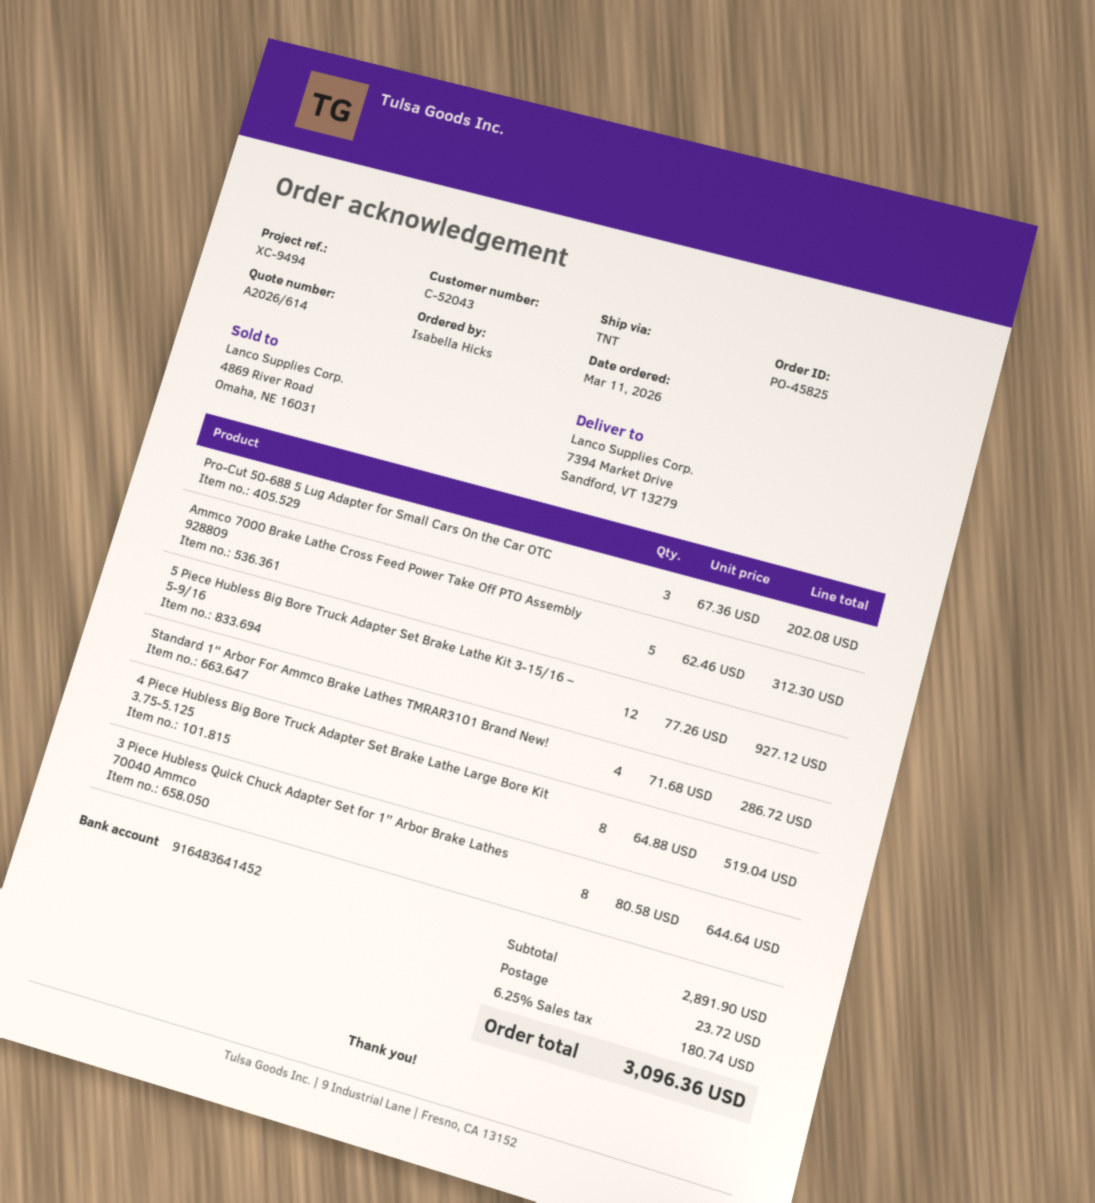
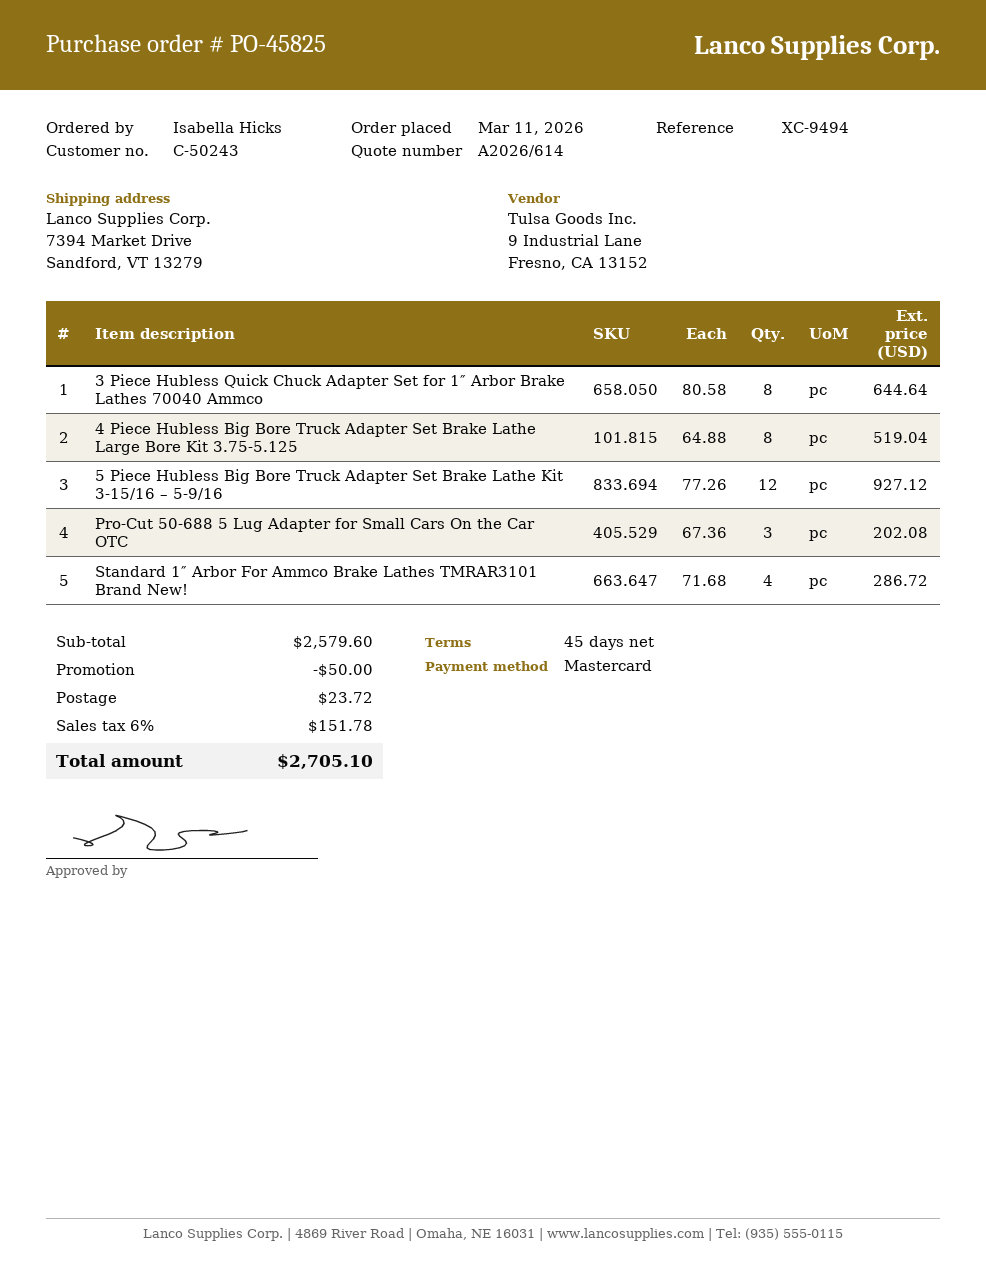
customer number: C-52043 -> C-50243
Ammco 7000 Brake Lathe Cross Feed Power Take Off PTO Assembly 928809: 5 x 62.46 = 312.30 -> none
subtotal: 2891.90 -> 2579.60
discount: none -> 50.00
tax: 6.25% = 180.74 -> 6% = 151.78
total: 3096.36 -> 2705.10

